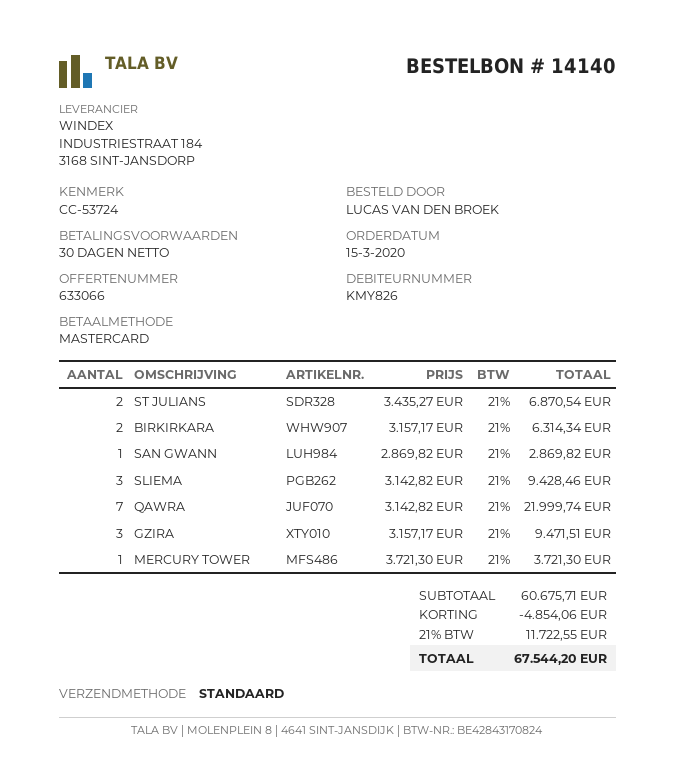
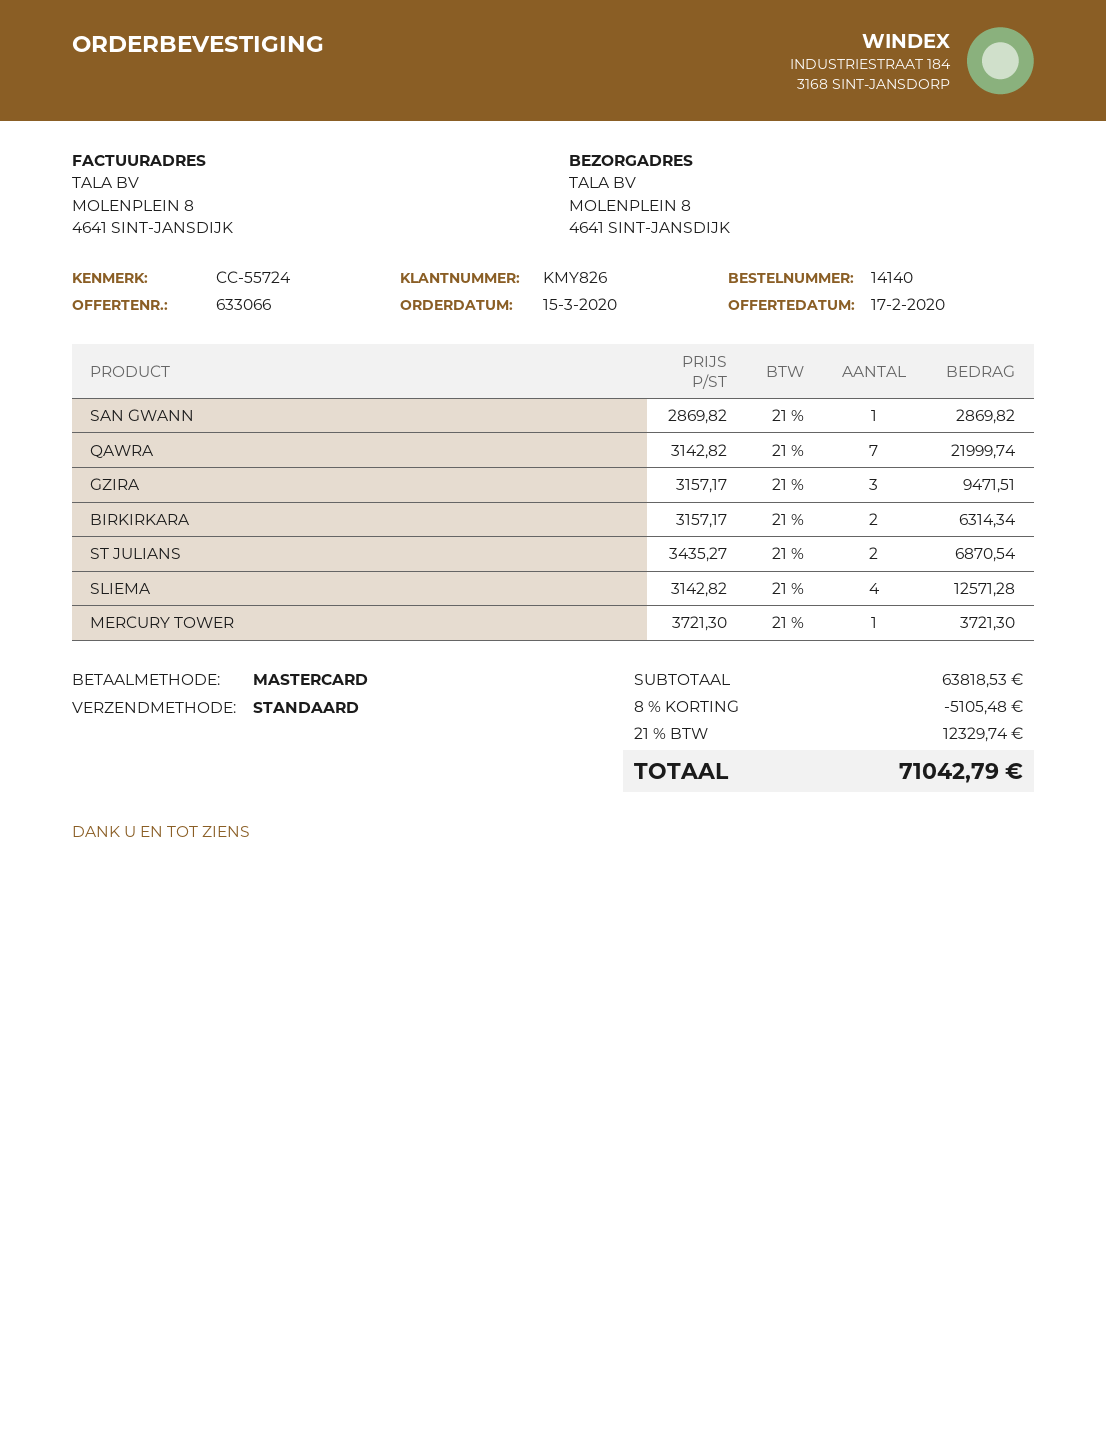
reference: CC-53724 -> CC-55724
SLIEMA: 3 x 3142.82 = 9428.46 -> 4 x 3142.82 = 12571.28
subtotal: 60675.71 -> 63818.53
discount: 4854.06 -> 5105.48
tax: 21% = 11722.55 -> 21% = 12329.74
total: 67544.20 -> 71042.79

